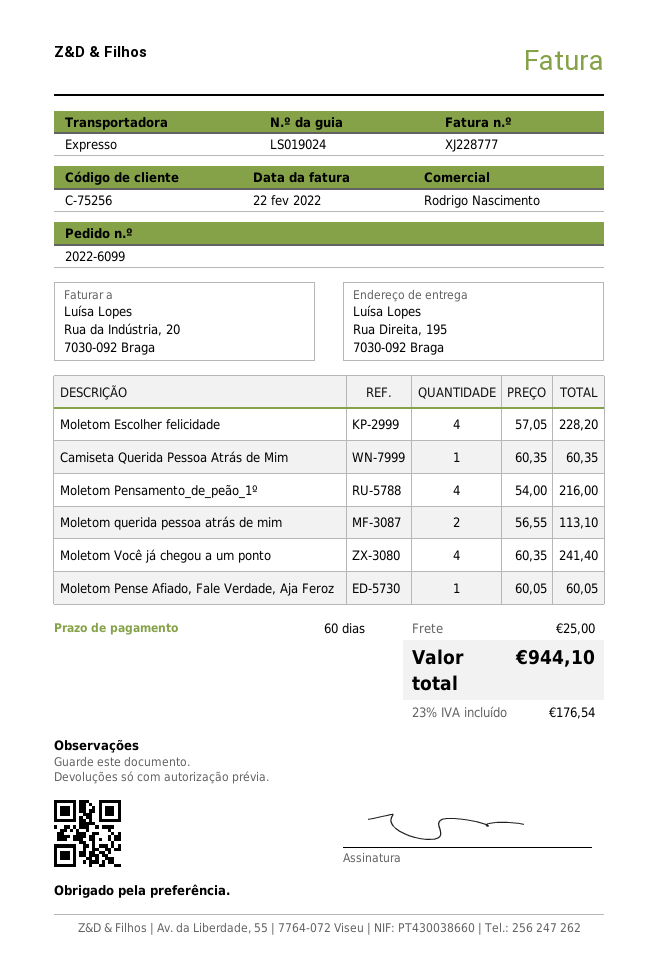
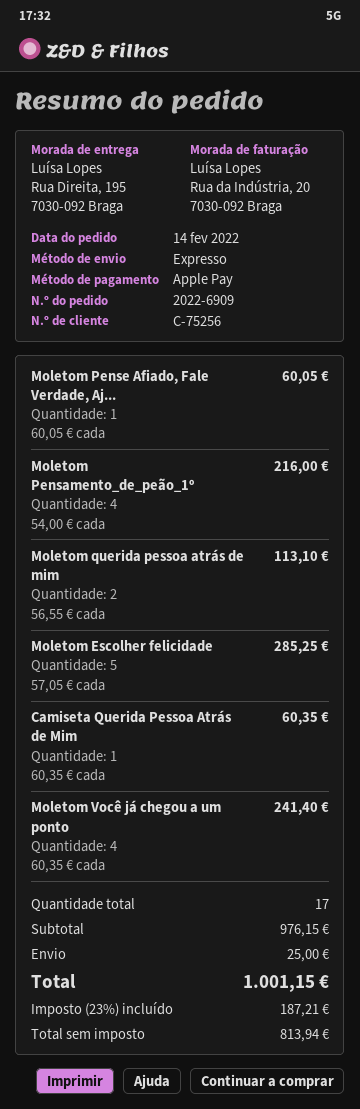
order number: 2022-6099 -> 2022-6909
Moletom Escolher felicidade: 4 x 57.05 = 228.20 -> 5 x 57.05 = 285.25
tax: 23% = 176.54 -> 23% = 187.21
total: 944.10 -> 1001.15

